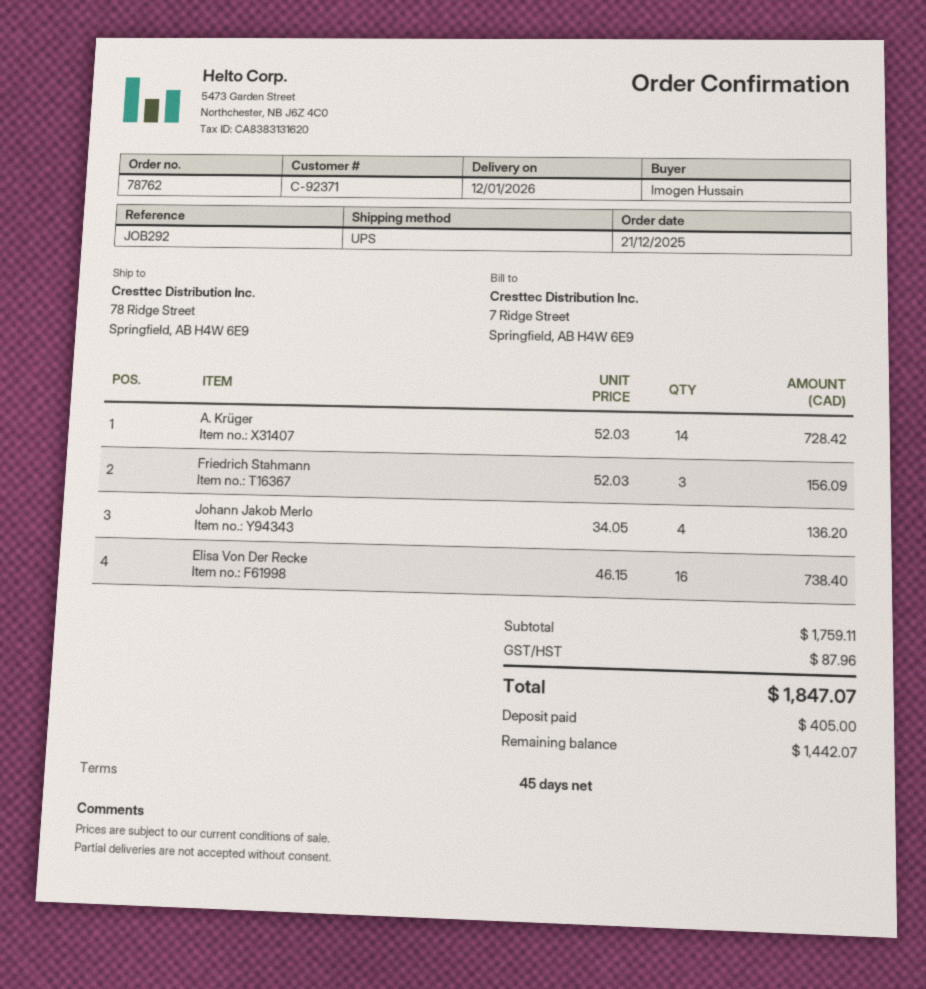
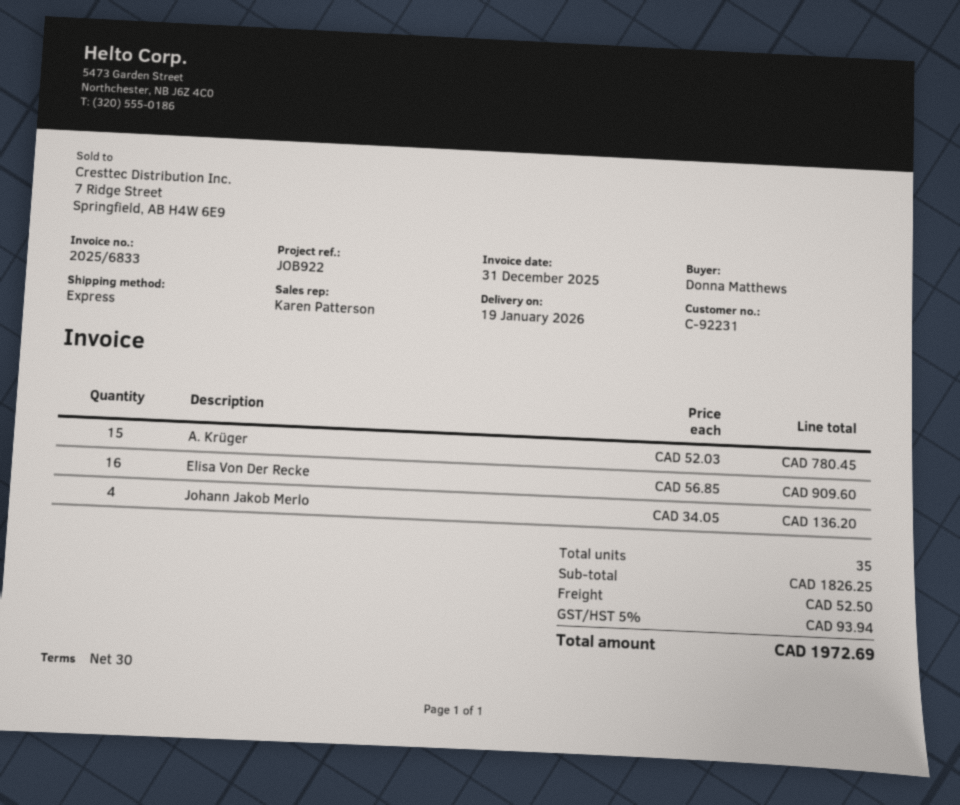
delivery date: 2026-01-12 -> 2026-01-19
payment terms: 45 days -> 30 days
customer number: C-92371 -> C-92231
reference: JOB292 -> JOB922
ordered by: Imogen Hussain -> Donna Matthews
shipping method: UPS -> express
A. Krüger: 14 x 52.03 = 728.42 -> 15 x 52.03 = 780.45
Friedrich Stahmann: 3 x 52.03 = 156.09 -> none
Elisa Von Der Recke: 16 x 46.15 = 738.40 -> 16 x 56.85 = 909.60
subtotal: 1759.11 -> 1826.25
shipping: none -> 52.50
tax: 87.96 -> 93.94
total: 1847.07 -> 1972.69

